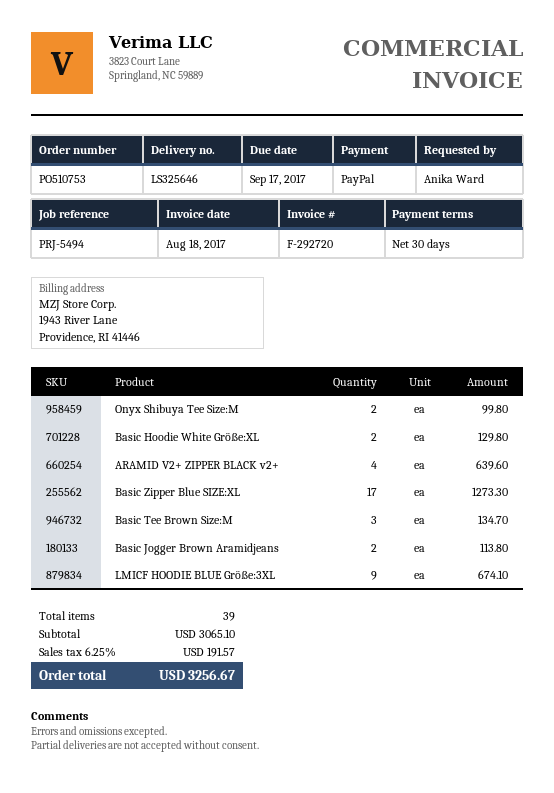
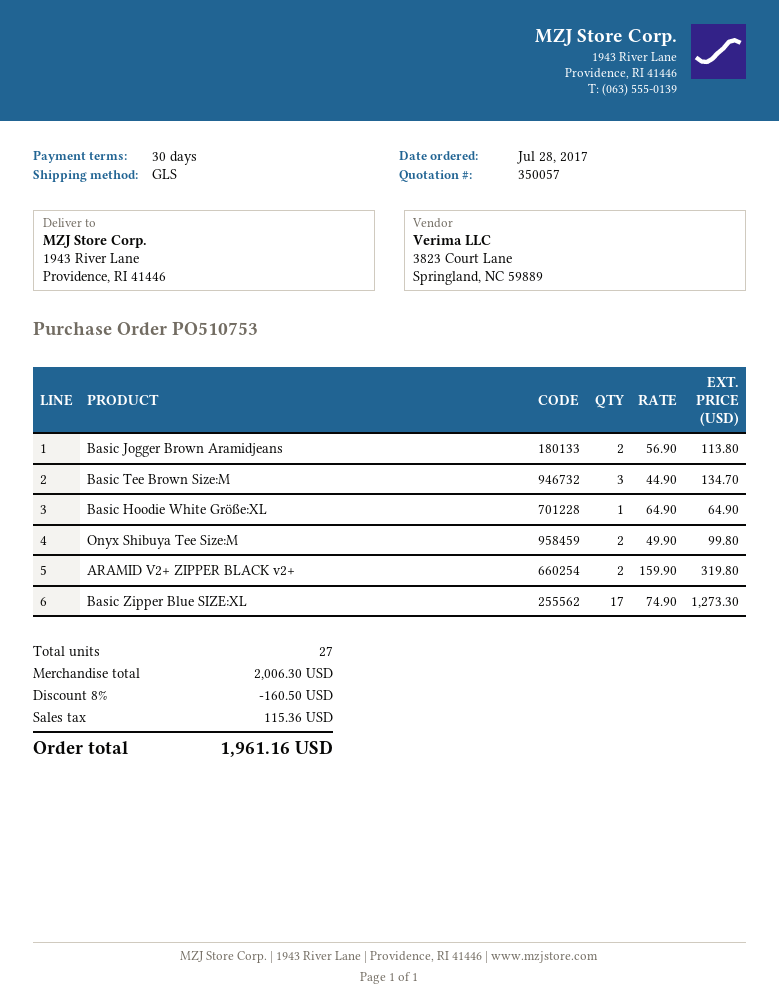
Basic Hoodie White Größe:XL: 2 for 129.80 -> 1 for 64.90
ARAMID V2+ ZIPPER BLACK v2+: 4 for 639.60 -> 2 for 319.80
LMICF HOODIE BLUE Größe:3XL: 9 for 674.10 -> none
total quantity: 39 -> 27
subtotal: 3065.10 -> 2006.30
discount: none -> 8% = 160.50
tax: 191.57 -> 115.36
total: 3256.67 -> 1961.16

